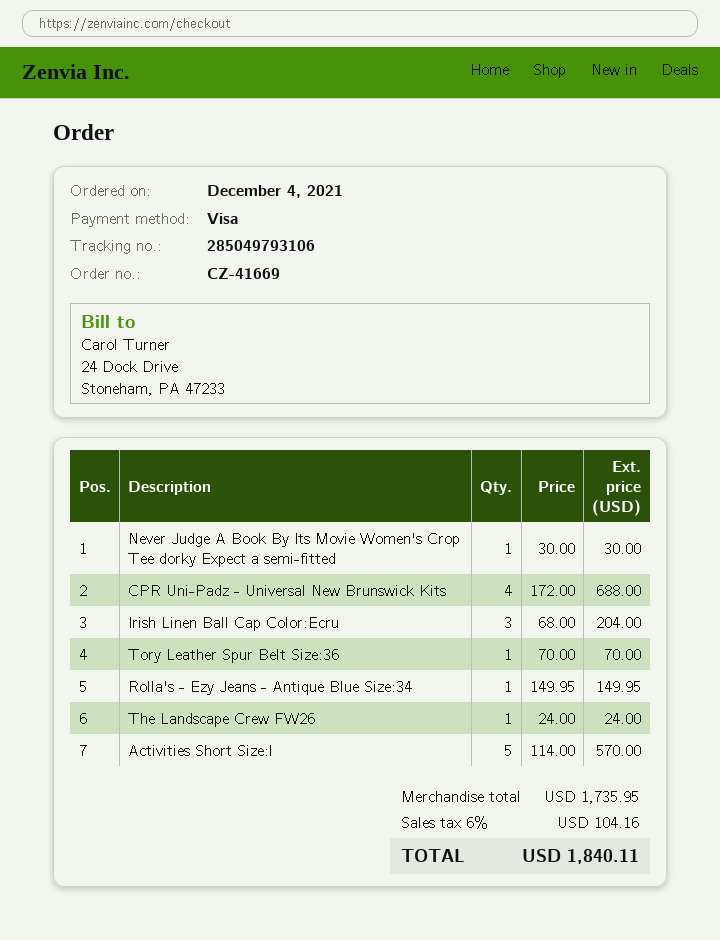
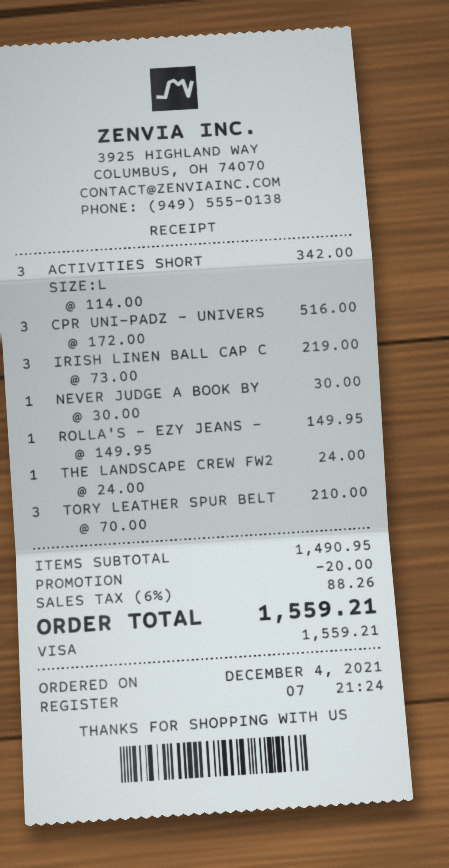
CPR Uni-Padz - Universal New Brunswick Kits: 4 x 172.00 = 688.00 -> 3 x 172.00 = 516.00
Irish Linen Ball Cap Color:Ecru: 3 x 68.00 = 204.00 -> 3 x 73.00 = 219.00
Tory Leather Spur Belt Size:36: 1 x 70.00 = 70.00 -> 3 x 70.00 = 210.00
Activities Short Size:l: 5 x 114.00 = 570.00 -> 3 x 114.00 = 342.00
subtotal: 1735.95 -> 1490.95
discount: none -> 20.00
tax: 6% = 104.16 -> 6% = 88.26
total: 1840.11 -> 1559.21

